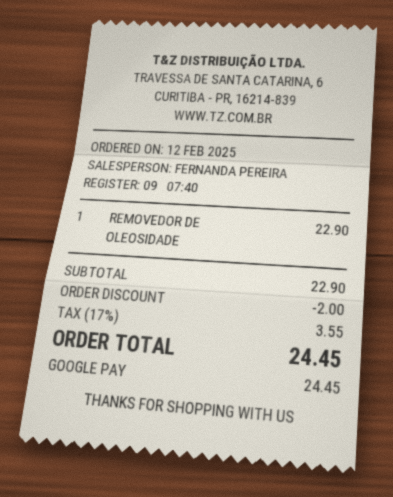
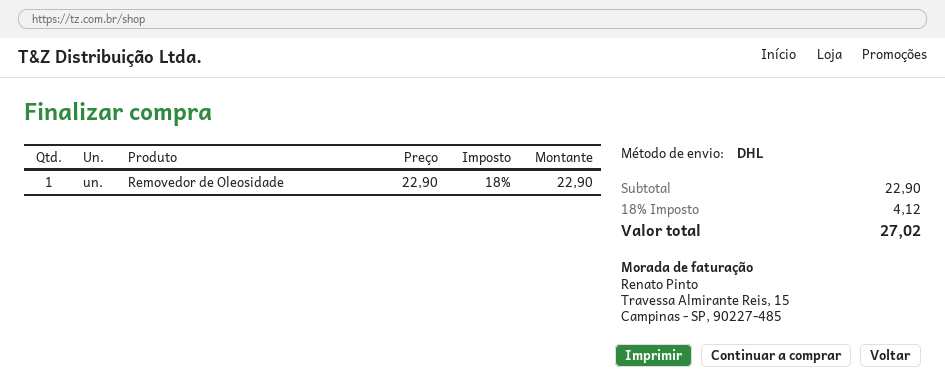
discount: 2.00 -> none
tax: 17% = 3.55 -> 18% = 4.12
total: 24.45 -> 27.02

